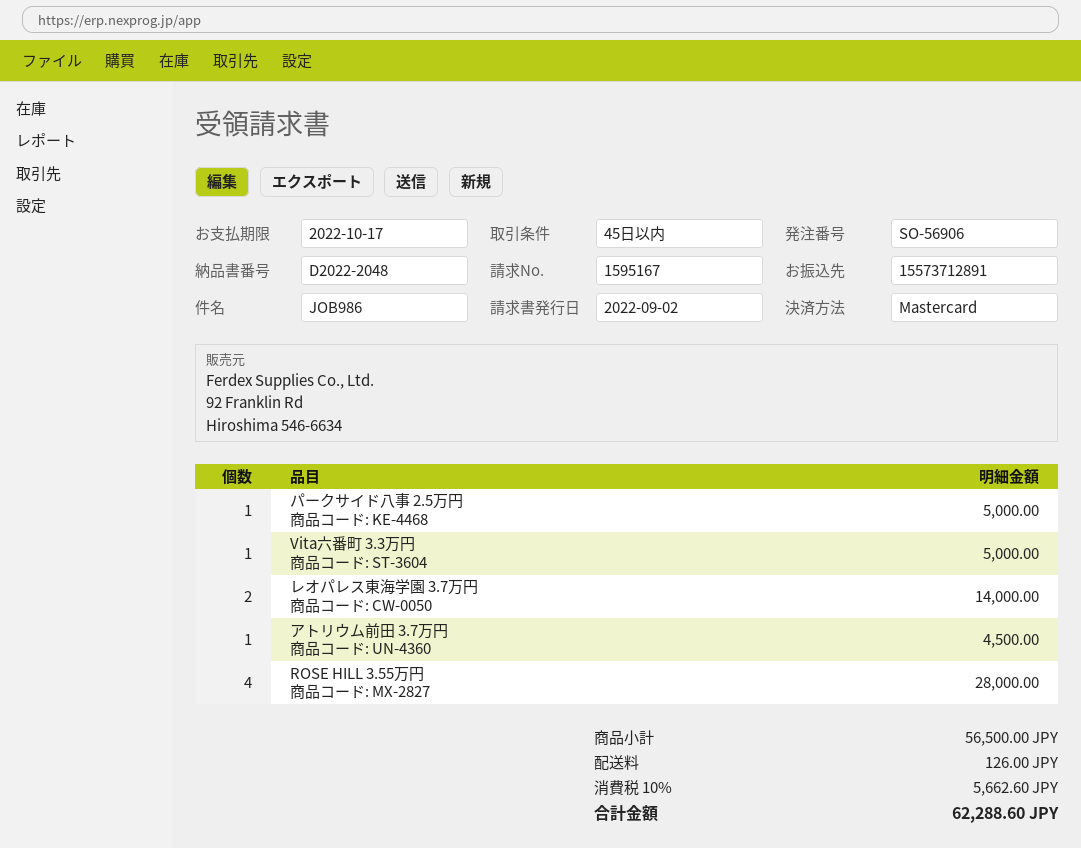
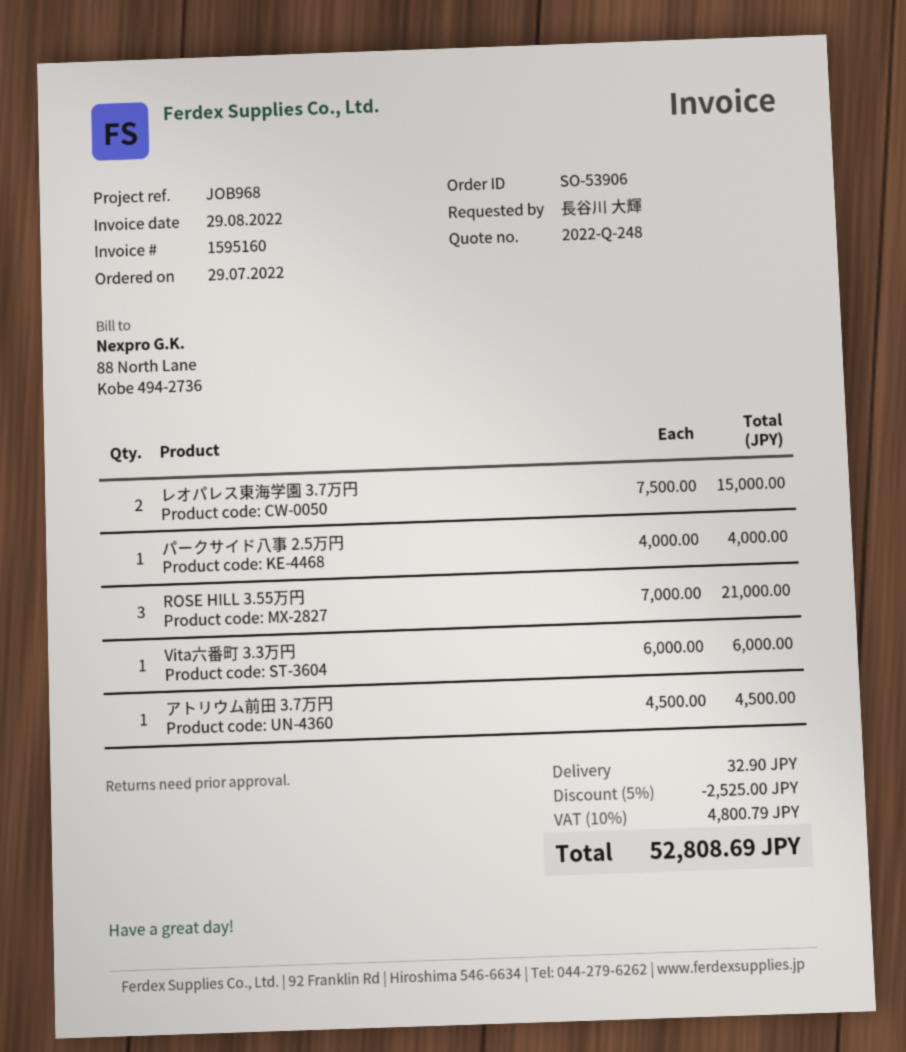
order number: SO-56906 -> SO-53906
invoice number: 1595167 -> 1595160
invoice date: 2022-09-02 -> 2022-08-29
reference: JOB986 -> JOB968
パークサイド八事 2.5万円: 1 for 5000.00 -> 1 for 4000.00
Vita六番町 3.3万円: 1 for 5000.00 -> 1 for 6000.00
レオパレス東海学園 3.7万円: 2 for 14000.00 -> 2 for 15000.00
ROSE HILL 3.55万円: 4 for 28000.00 -> 3 for 21000.00
discount: none -> 5% = 2525.00
shipping: 126.00 -> 32.90
tax: 10% = 5662.60 -> 10% = 4800.79
total: 62288.60 -> 52808.69

